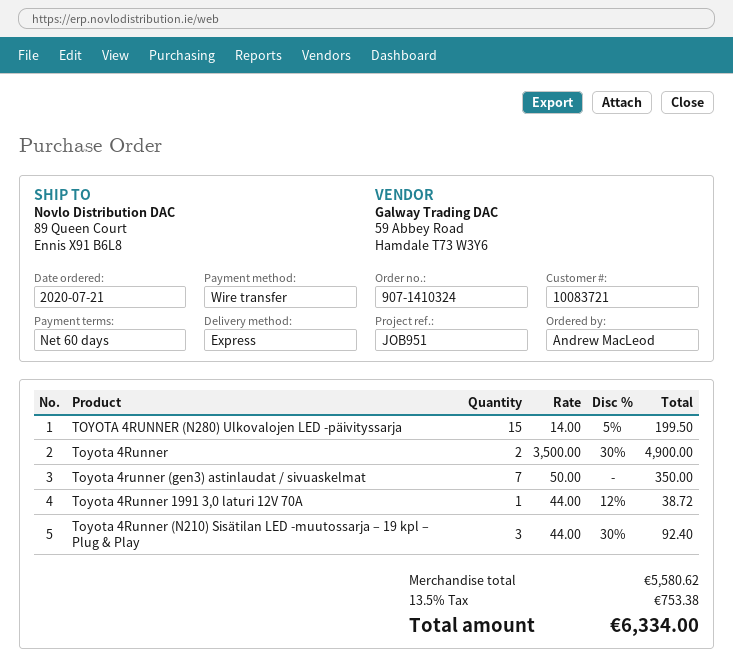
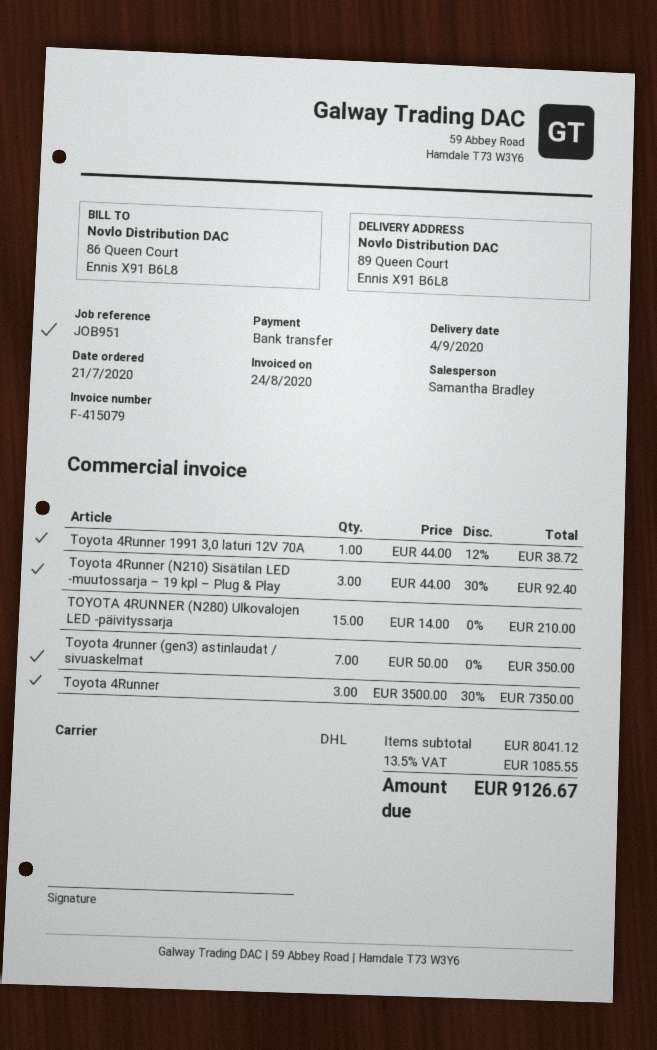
shipping method: express -> DHL
TOYOTA 4RUNNER (N280) Ulkovalojen LED -päivityssarja: 15 x 14.00 - 5% = 199.50 -> 15 x 14.00 = 210.00
Toyota 4Runner: 2 x 3500.00 - 30% = 4900.00 -> 3 x 3500.00 - 30% = 7350.00
subtotal: 5580.62 -> 8041.12
tax: 13.5% = 753.38 -> 13.5% = 1085.55
total: 6334.00 -> 9126.67

